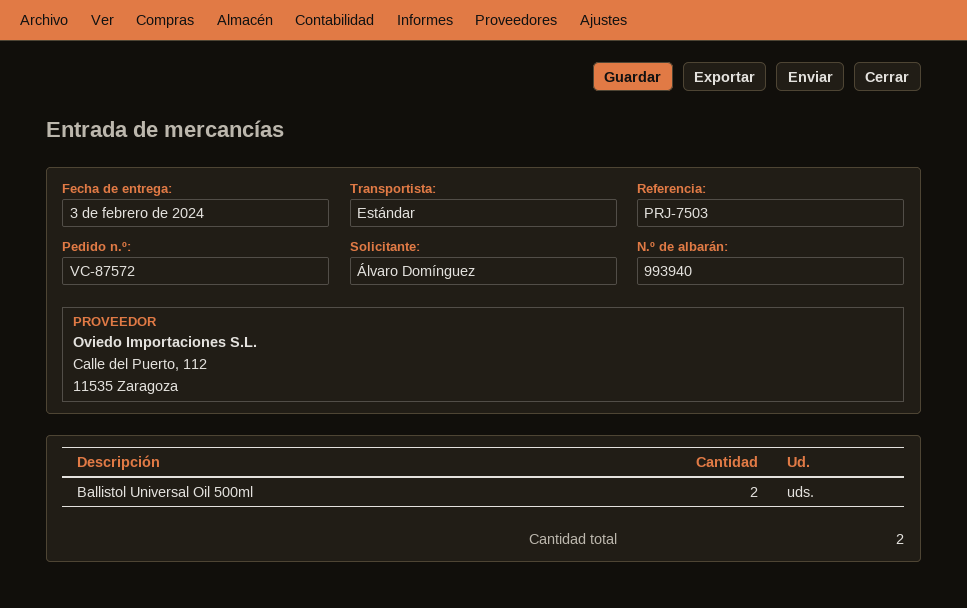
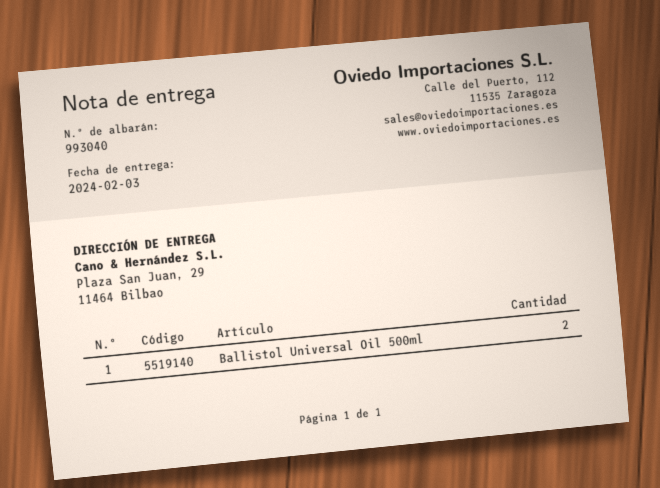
delivery note number: 993940 -> 993040

